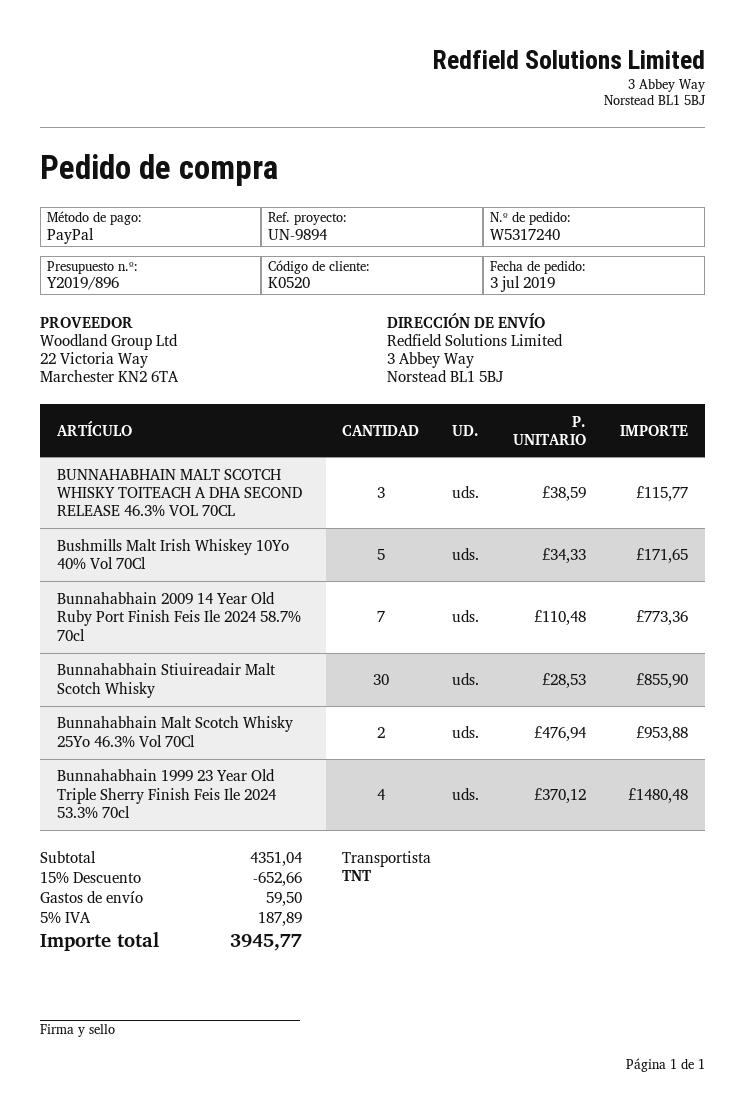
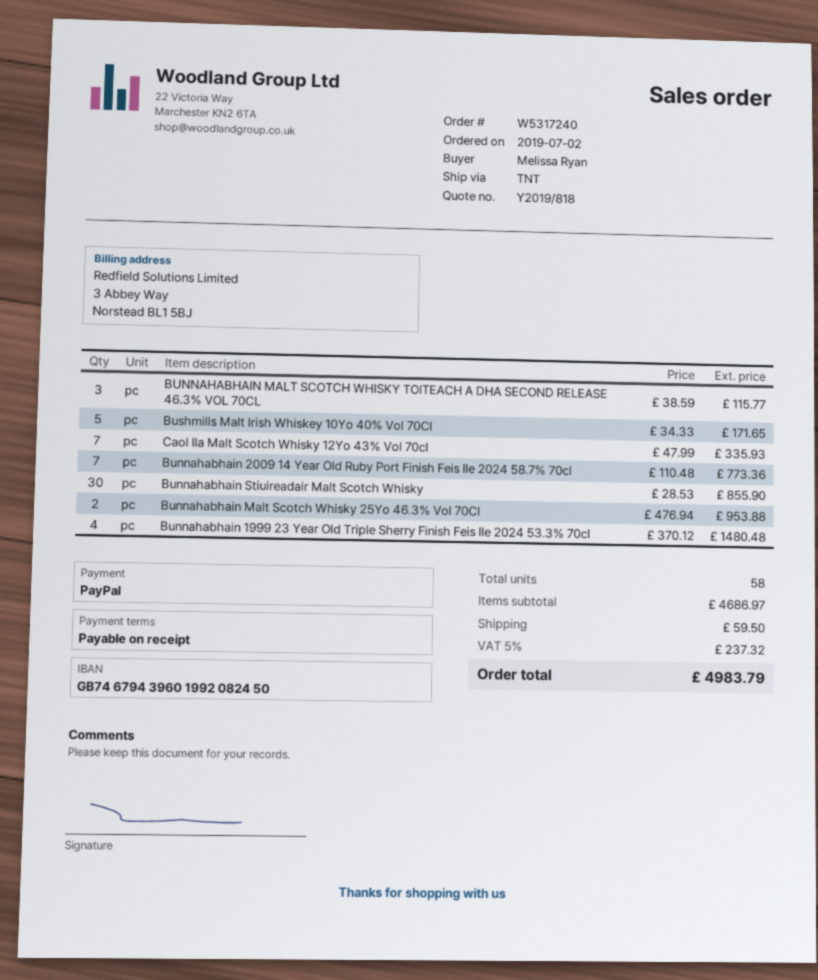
quote number: Y2019/896 -> Y2019/818
order date: 2019-07-03 -> 2019-07-02
Caol Ila Malt Scotch Whisky 12Yo 43% Vol 70cl: none -> 7 x 47.99 = 335.93
subtotal: 4351.04 -> 4686.97
discount: 15% = 652.66 -> none
tax: 5% = 187.89 -> 5% = 237.32
total: 3945.77 -> 4983.79

